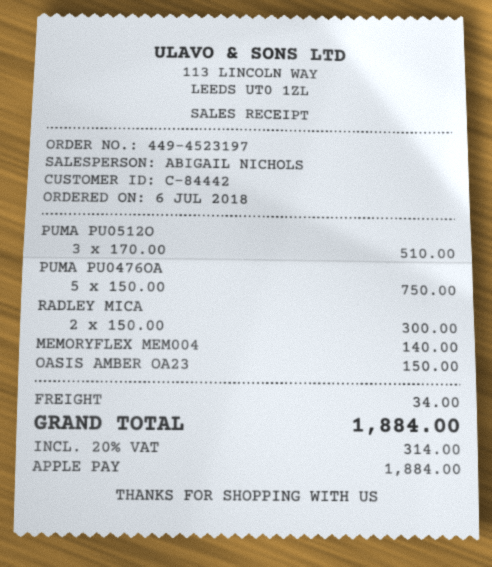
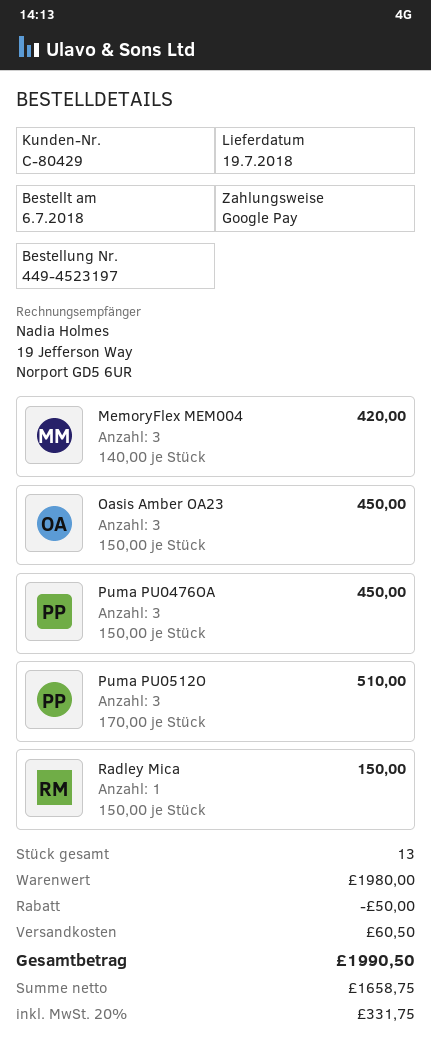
customer number: C-84442 -> C-80429
payment method: Apple Pay -> Google Pay
PUMA PU0476OA: 5 x 150.00 = 750.00 -> 3 x 150.00 = 450.00
RADLEY MICA: 2 x 150.00 = 300.00 -> 1 x 150.00 = 150.00
MEMORYFLEX MEM004: 1 x 140.00 = 140.00 -> 3 x 140.00 = 420.00
OASIS AMBER OA23: 1 x 150.00 = 150.00 -> 3 x 150.00 = 450.00
discount: none -> 50.00
shipping: 34.00 -> 60.50
tax: 20% = 314.00 -> 20% = 331.75
total: 1884.00 -> 1990.50

